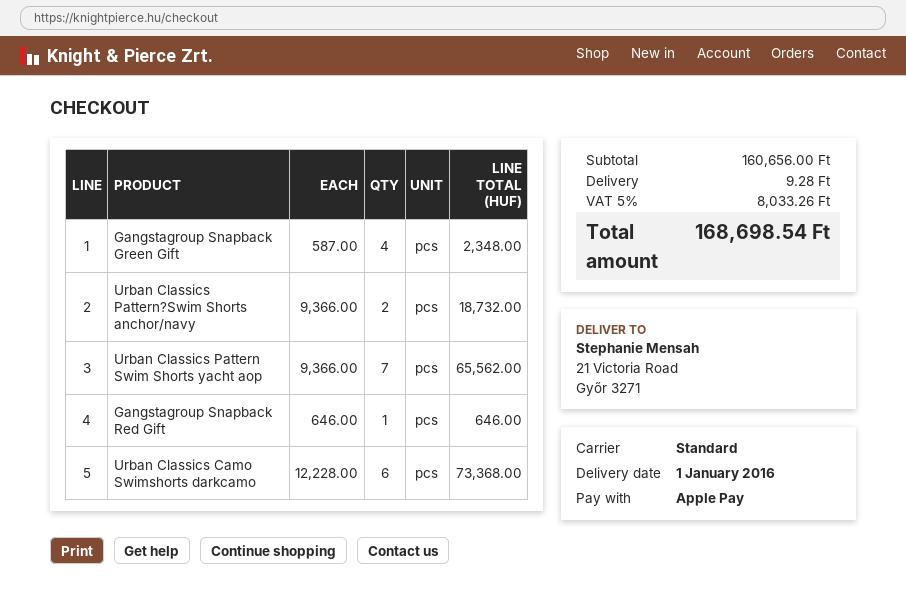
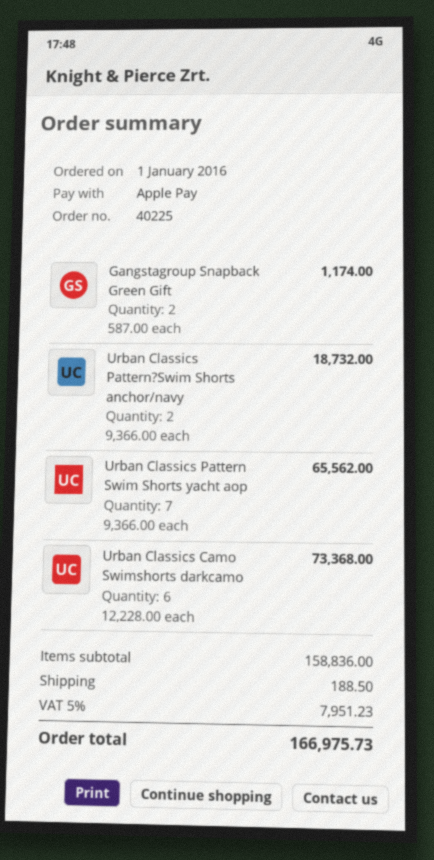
Gangstagroup Snapback Green Gift: 4 x 587.00 = 2348.00 -> 2 x 587.00 = 1174.00
Gangstagroup Snapback Red Gift: 1 x 646.00 = 646.00 -> none
subtotal: 160656.00 -> 158836.00
shipping: 9.28 -> 188.50
tax: 5% = 8033.26 -> 5% = 7951.23
total: 168698.54 -> 166975.73

